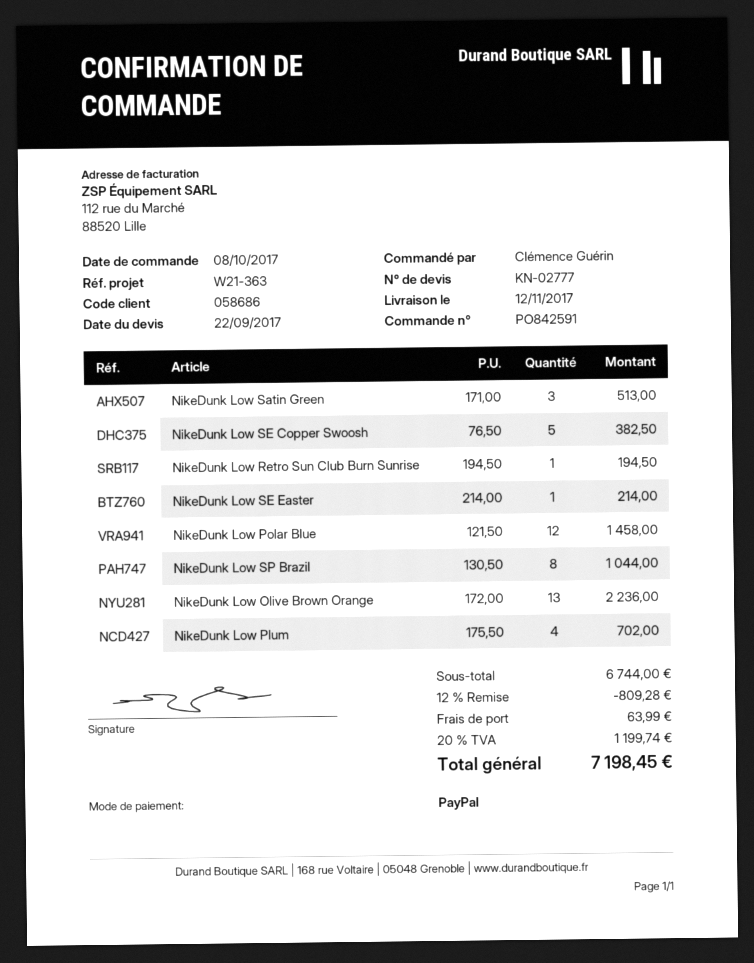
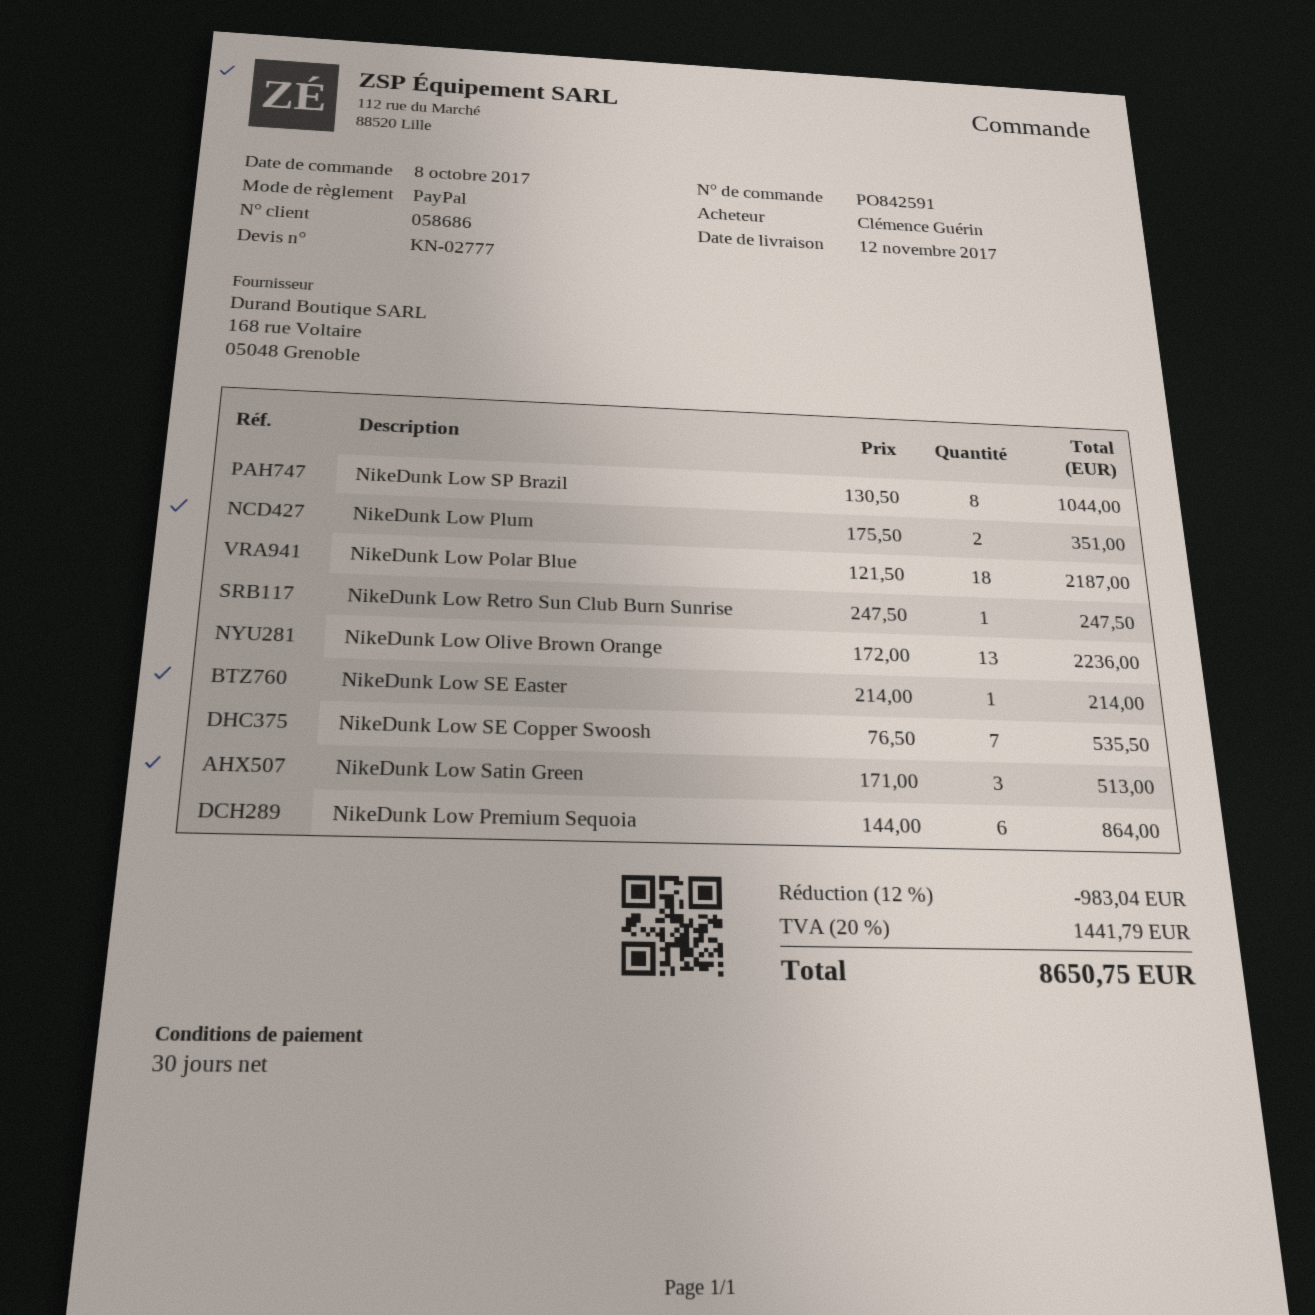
NikeDunk Low SE Copper Swoosh: 5 x 76.50 = 382.50 -> 7 x 76.50 = 535.50
NikeDunk Low Retro Sun Club Burn Sunrise: 1 x 194.50 = 194.50 -> 1 x 247.50 = 247.50
NikeDunk Low Polar Blue: 12 x 121.50 = 1458.00 -> 18 x 121.50 = 2187.00
NikeDunk Low Plum: 4 x 175.50 = 702.00 -> 2 x 175.50 = 351.00
NikeDunk Low Premium Sequoia: none -> 6 x 144.00 = 864.00
discount: 12% = 809.28 -> 12% = 983.04
shipping: 63.99 -> none
tax: 20% = 1199.74 -> 20% = 1441.79
total: 7198.45 -> 8650.75

